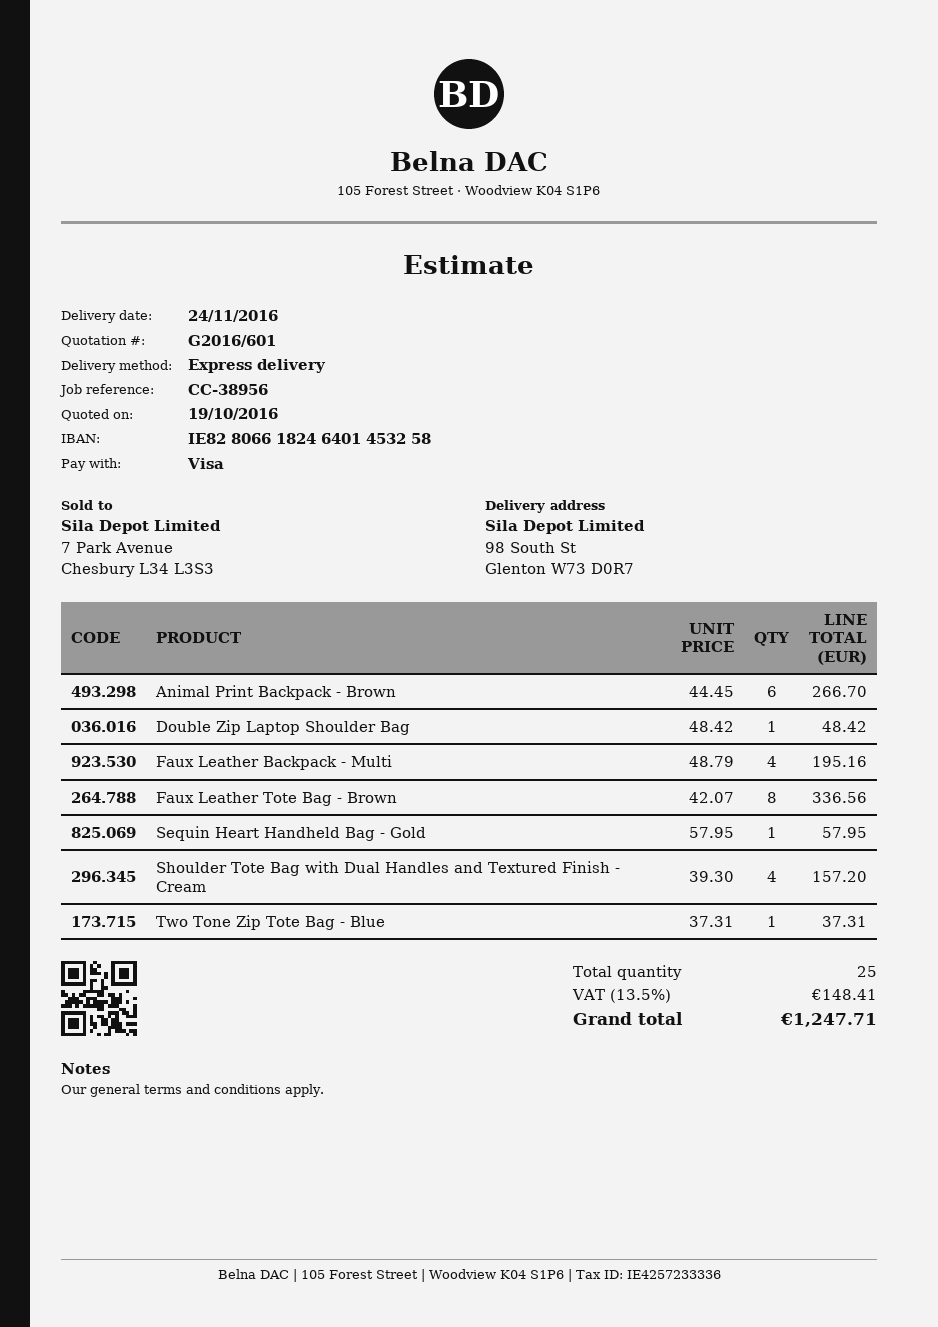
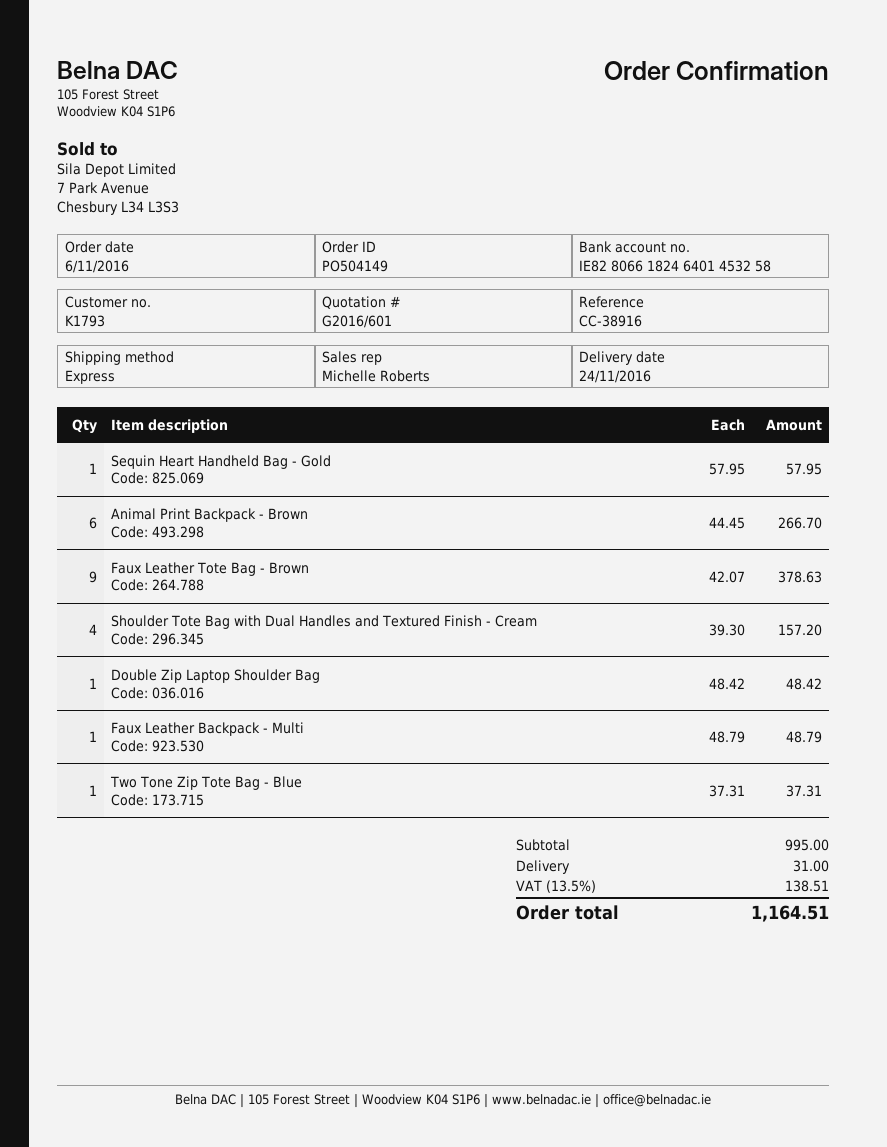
reference: CC-38956 -> CC-38916
Faux Leather Backpack - Multi: 4 x 48.79 = 195.16 -> 1 x 48.79 = 48.79
Faux Leather Tote Bag - Brown: 8 x 42.07 = 336.56 -> 9 x 42.07 = 378.63
shipping: none -> 31.00
tax: 13.5% = 148.41 -> 13.5% = 138.51
total: 1247.71 -> 1164.51

